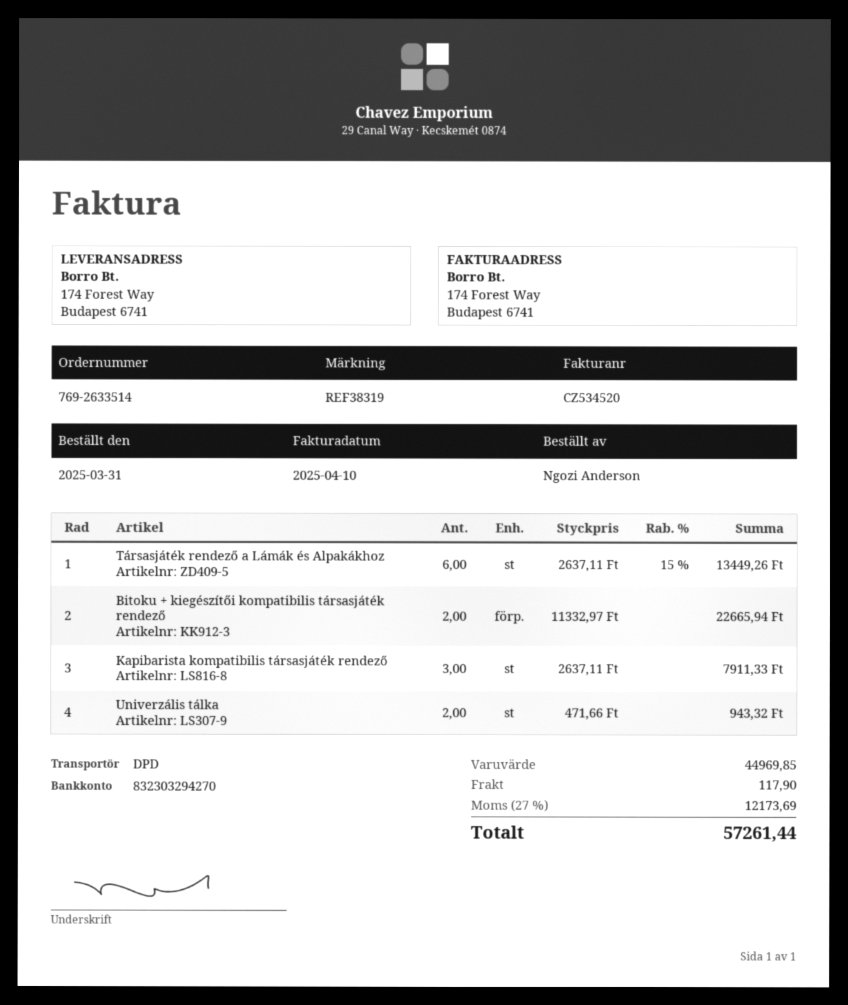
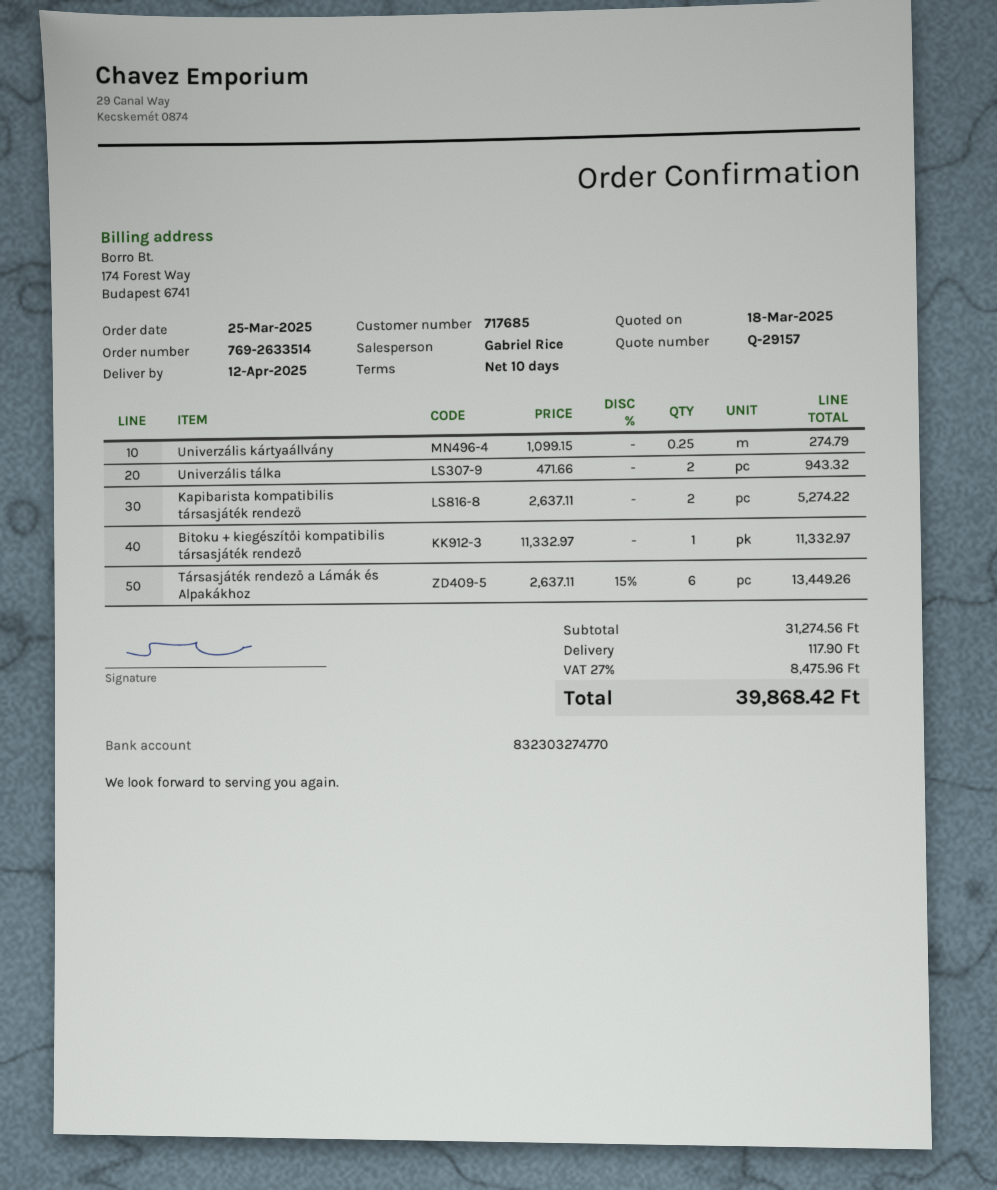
order date: 2025-03-31 -> 2025-03-25
bank account: 832303294270 -> 832303274770
Bitoku + kiegészítői kompatibilis társasjáték rendező: 2 x 11332.97 = 22665.94 -> 1 x 11332.97 = 11332.97
Kapibarista kompatibilis társasjáték rendező: 3 x 2637.11 = 7911.33 -> 2 x 2637.11 = 5274.22
Univerzális kártyaállvány: none -> 0.25 x 1099.15 = 274.79
subtotal: 44969.85 -> 31274.56
tax: 27% = 12173.69 -> 27% = 8475.96
total: 57261.44 -> 39868.42

